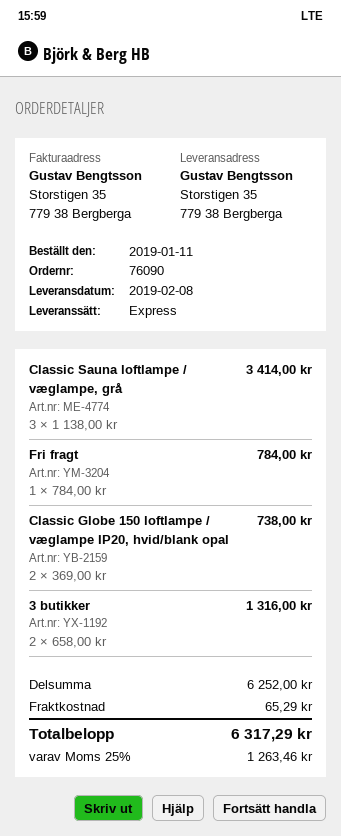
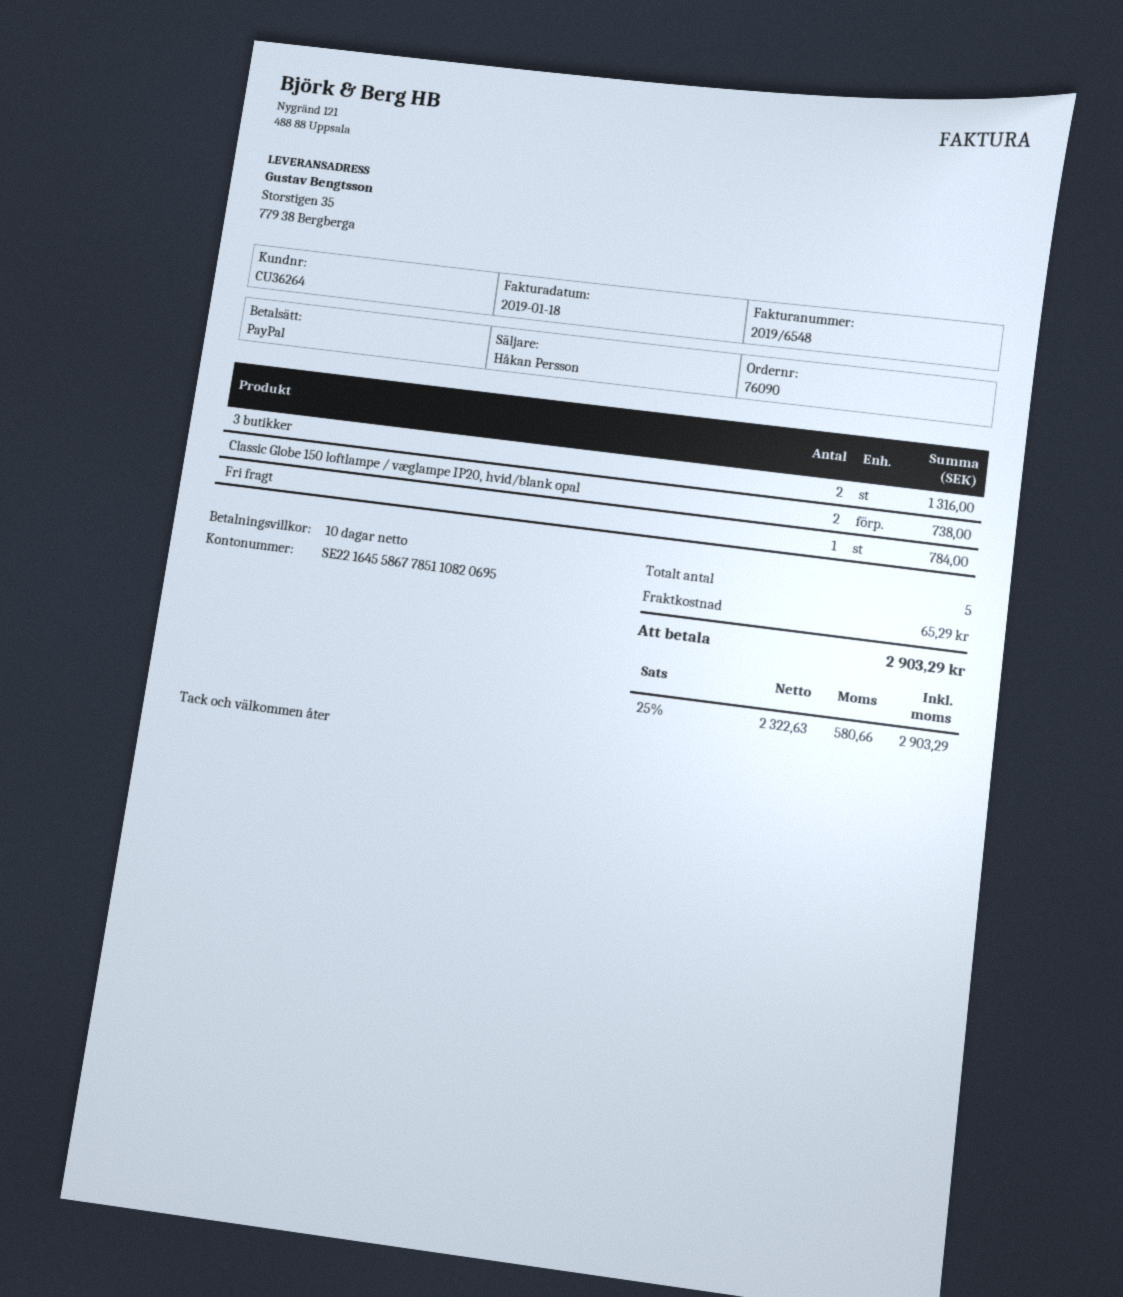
Classic Sauna loftlampe / væglampe, grå: 3 for 3414.00 -> none
tax: 25% = 1263.46 -> 25% = 580.66
total: 6317.29 -> 2903.29

